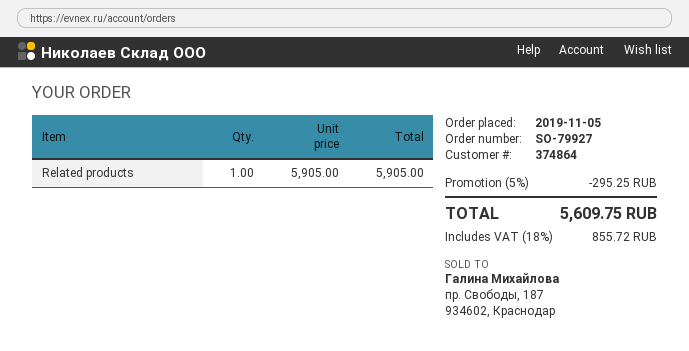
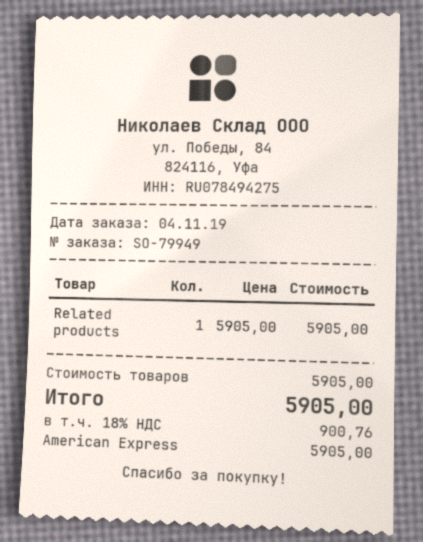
order number: SO-79927 -> SO-79949
order date: 2019-11-05 -> 2019-11-04
discount: 5% = 295.25 -> none
tax: 18% = 855.72 -> 18% = 900.76
total: 5609.75 -> 5905.00

